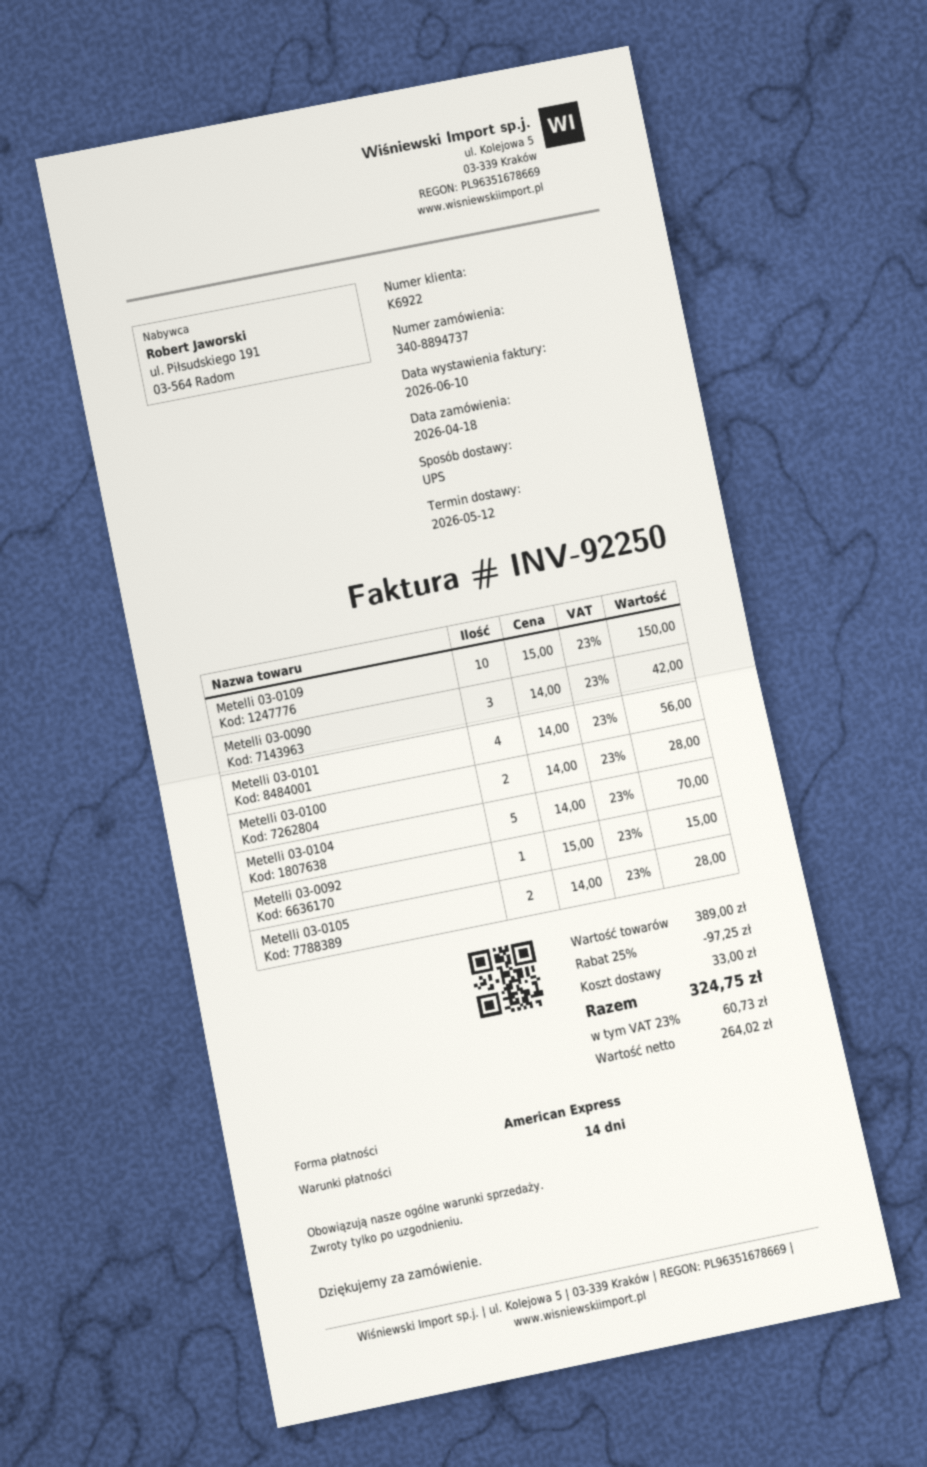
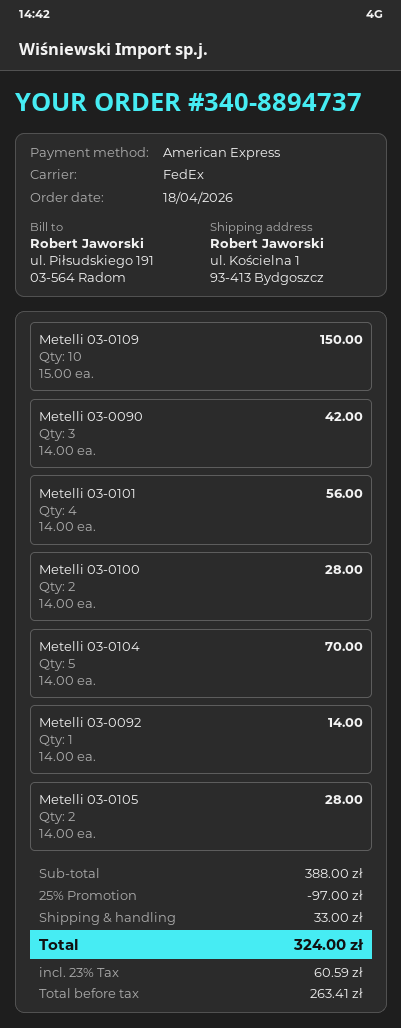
shipping method: UPS -> FedEx
Metelli 03-0092: 1 x 15.00 = 15.00 -> 1 x 14.00 = 14.00
subtotal: 389.00 -> 388.00
discount: 25% = 97.25 -> 25% = 97.00
net: 264.02 -> 263.41
tax: 23% = 60.73 -> 23% = 60.59
total: 324.75 -> 324.00

